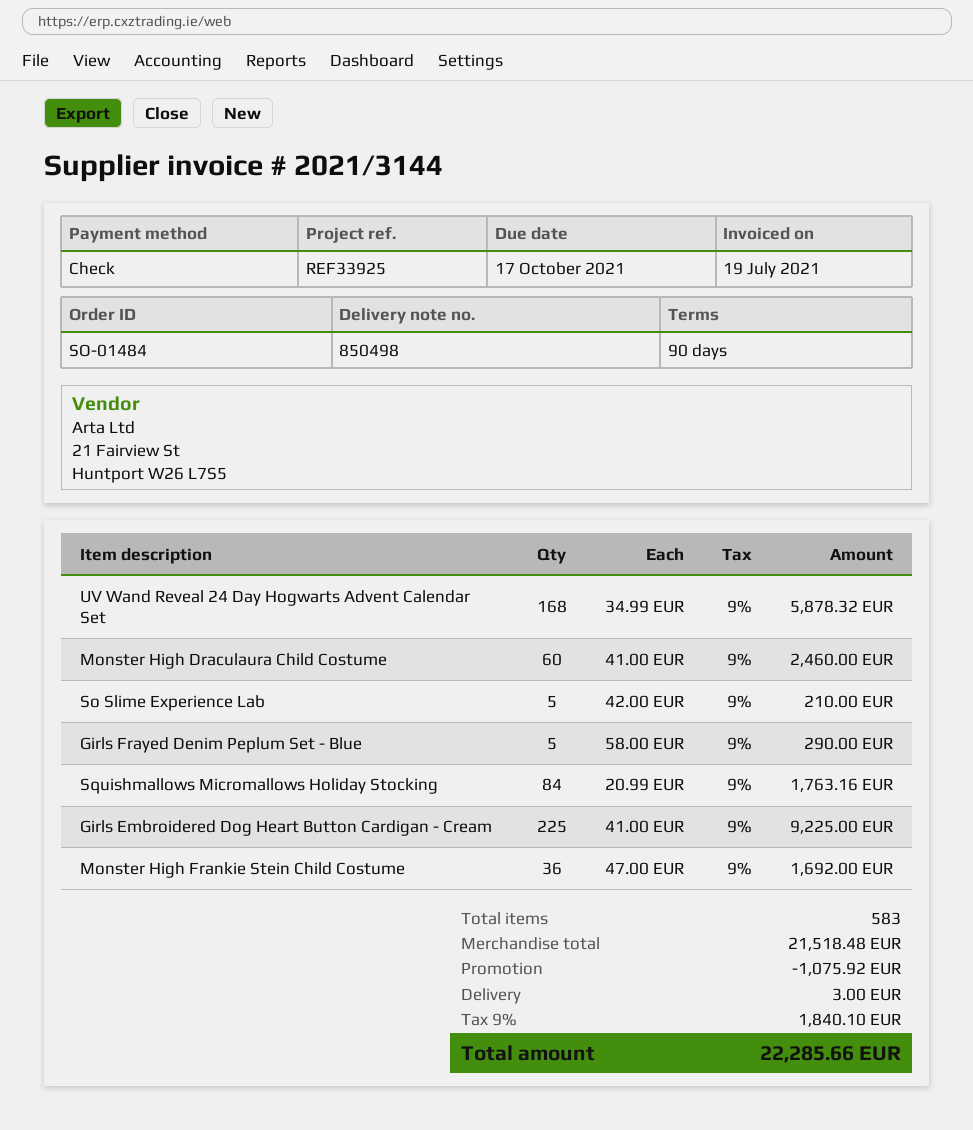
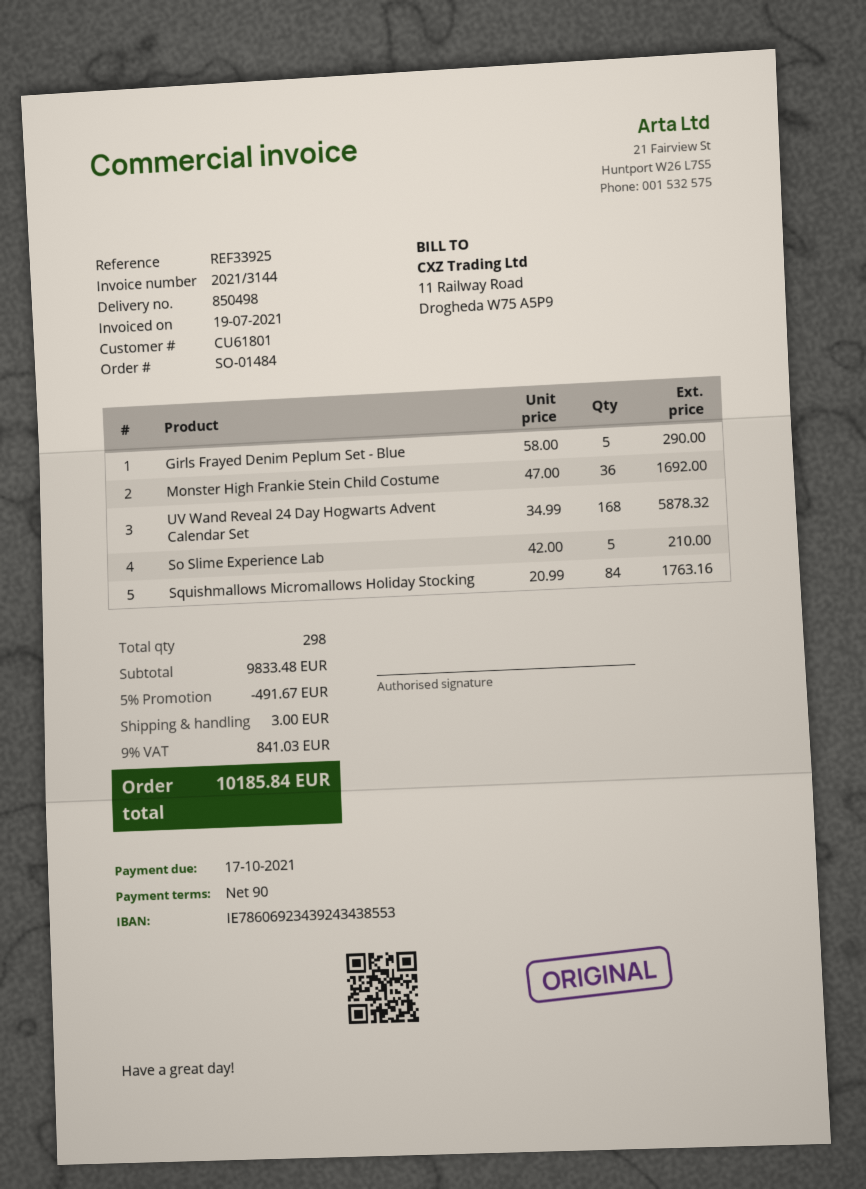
Monster High Draculaura Child Costume: 60 x 41.00 = 2460.00 -> none
Girls Embroidered Dog Heart Button Cardigan - Cream: 225 x 41.00 = 9225.00 -> none
total quantity: 583 -> 298
subtotal: 21518.48 -> 9833.48
discount: 1075.92 -> 491.67
tax: 9% = 1840.10 -> 9% = 841.03
total: 22285.66 -> 10185.84

